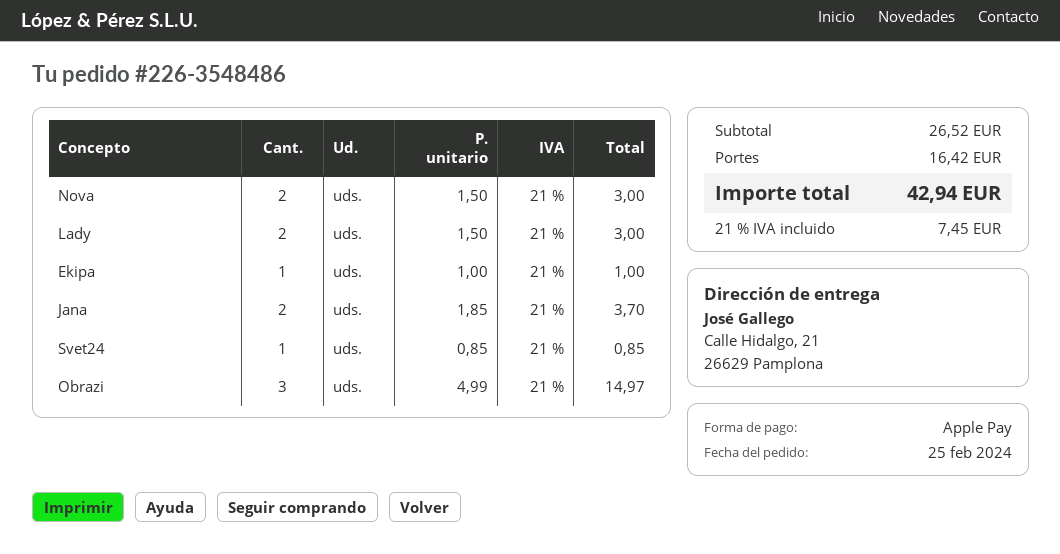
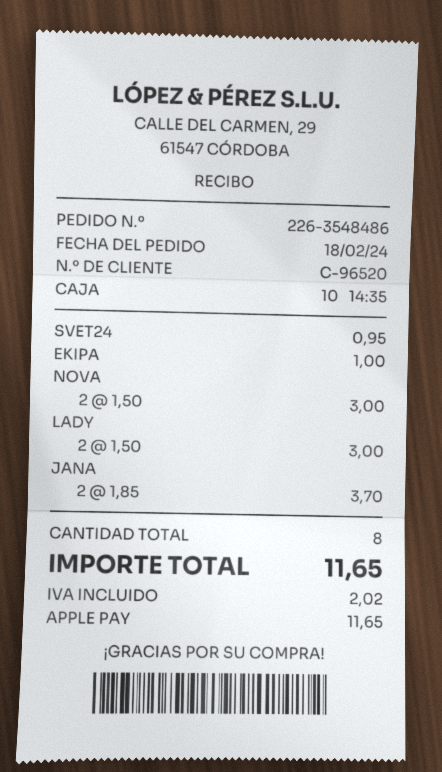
order date: 2024-02-25 -> 2024-02-18
Svet24: 1 x 0.85 = 0.85 -> 1 x 0.95 = 0.95
Obrazi: 3 x 4.99 = 14.97 -> none
shipping: 16.42 -> none
tax: 7.45 -> 2.02
total: 42.94 -> 11.65

